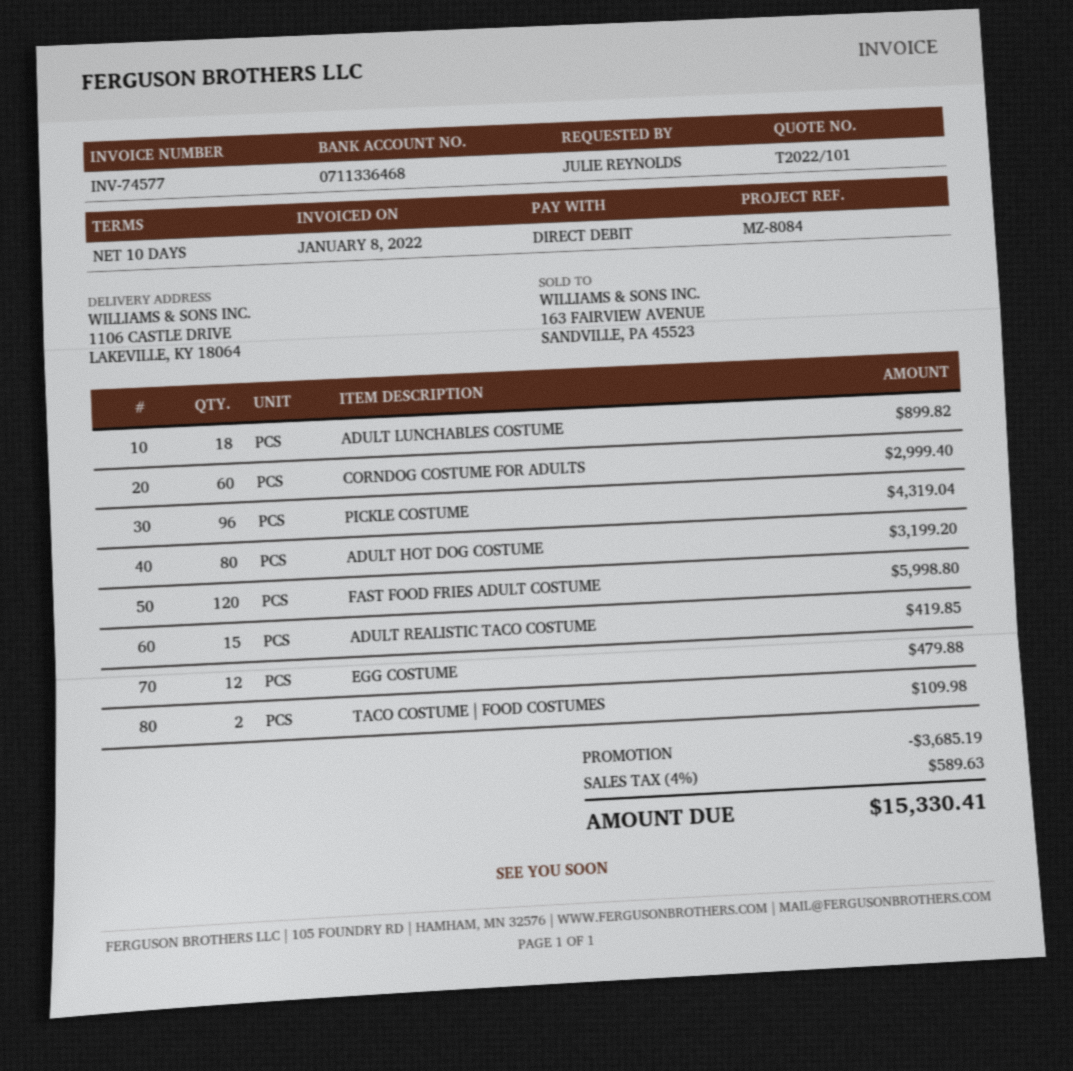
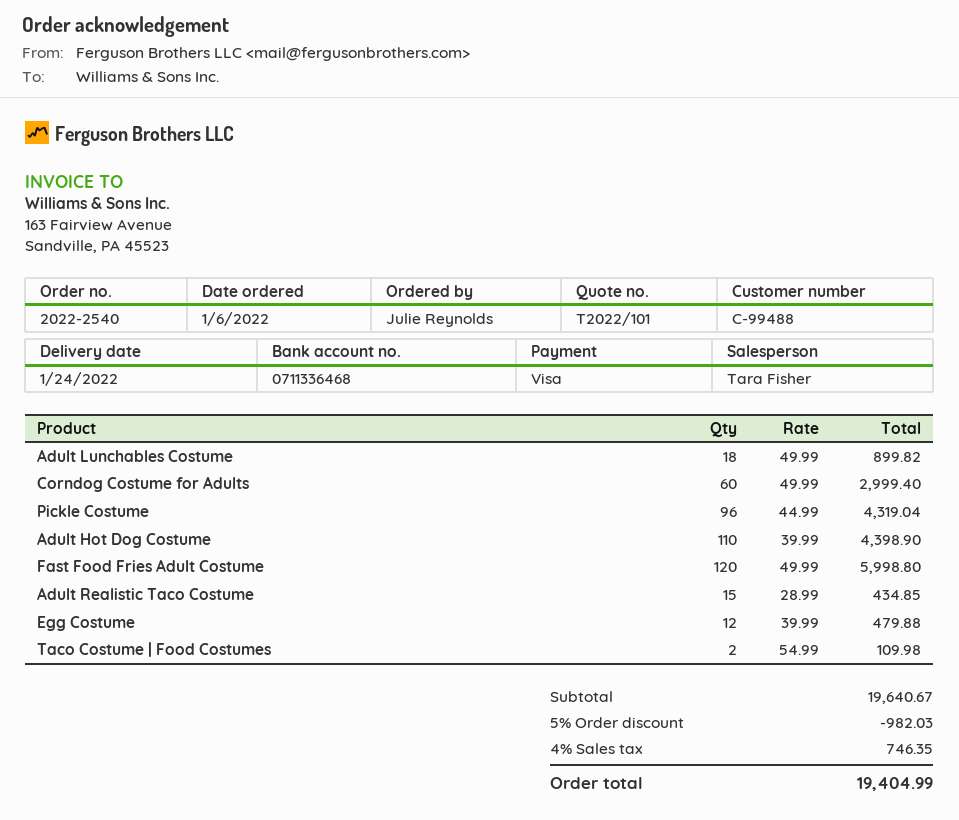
payment method: direct debit -> Visa
ADULT HOT DOG COSTUME: 80 for 3199.20 -> 110 for 4398.90
ADULT REALISTIC TACO COSTUME: 15 for 419.85 -> 15 for 434.85
discount: 3685.19 -> 982.03
tax: 4% = 589.63 -> 4% = 746.35
total: 15330.41 -> 19404.99

